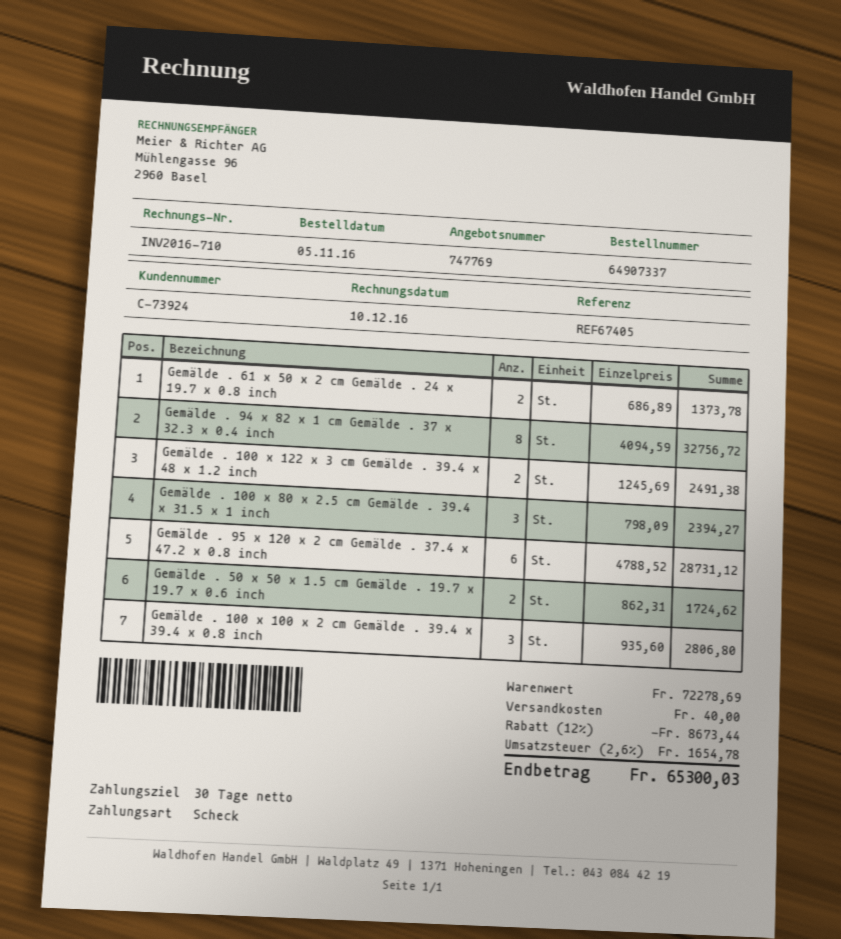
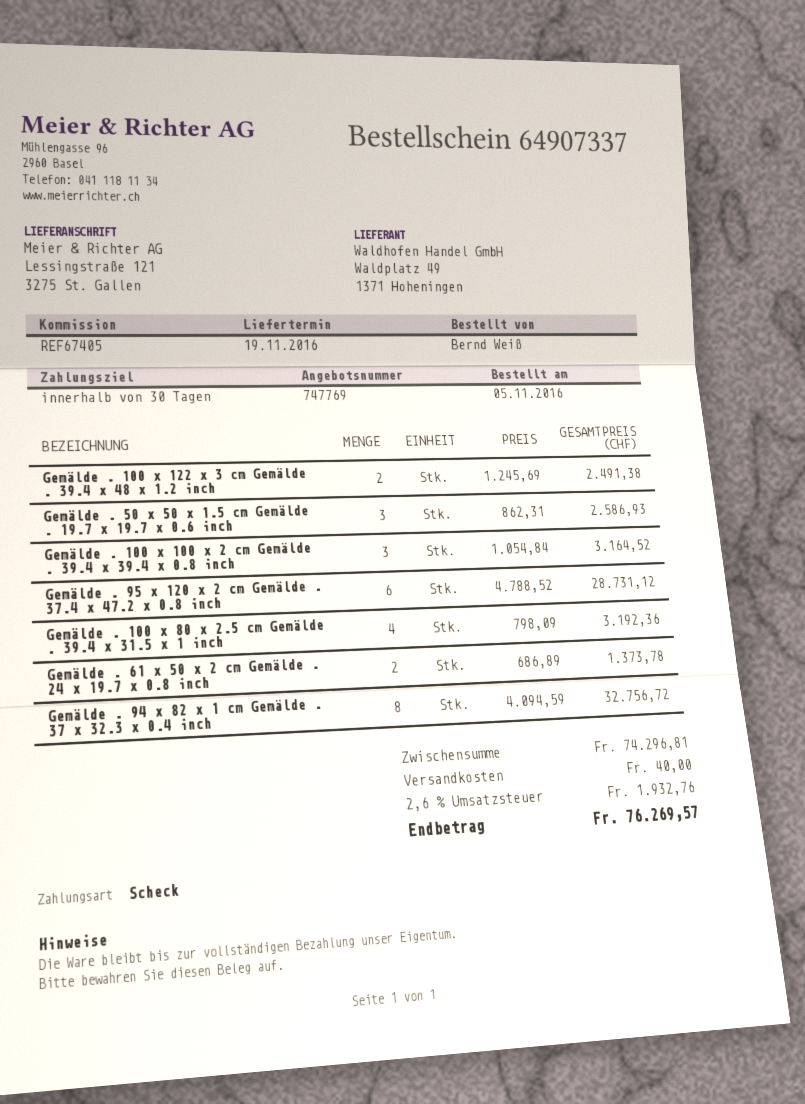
Gemälde . 100 x 80 x 2.5 cm Gemälde . 39.4 x 31.5 x 1 inch: 3 x 798.09 = 2394.27 -> 4 x 798.09 = 3192.36
Gemälde . 50 x 50 x 1.5 cm Gemälde . 19.7 x 19.7 x 0.6 inch: 2 x 862.31 = 1724.62 -> 3 x 862.31 = 2586.93
Gemälde . 100 x 100 x 2 cm Gemälde . 39.4 x 39.4 x 0.8 inch: 3 x 935.60 = 2806.80 -> 3 x 1054.84 = 3164.52
subtotal: 72278.69 -> 74296.81
discount: 12% = 8673.44 -> none
tax: 2.6% = 1654.78 -> 2.6% = 1932.76
total: 65300.03 -> 76269.57

